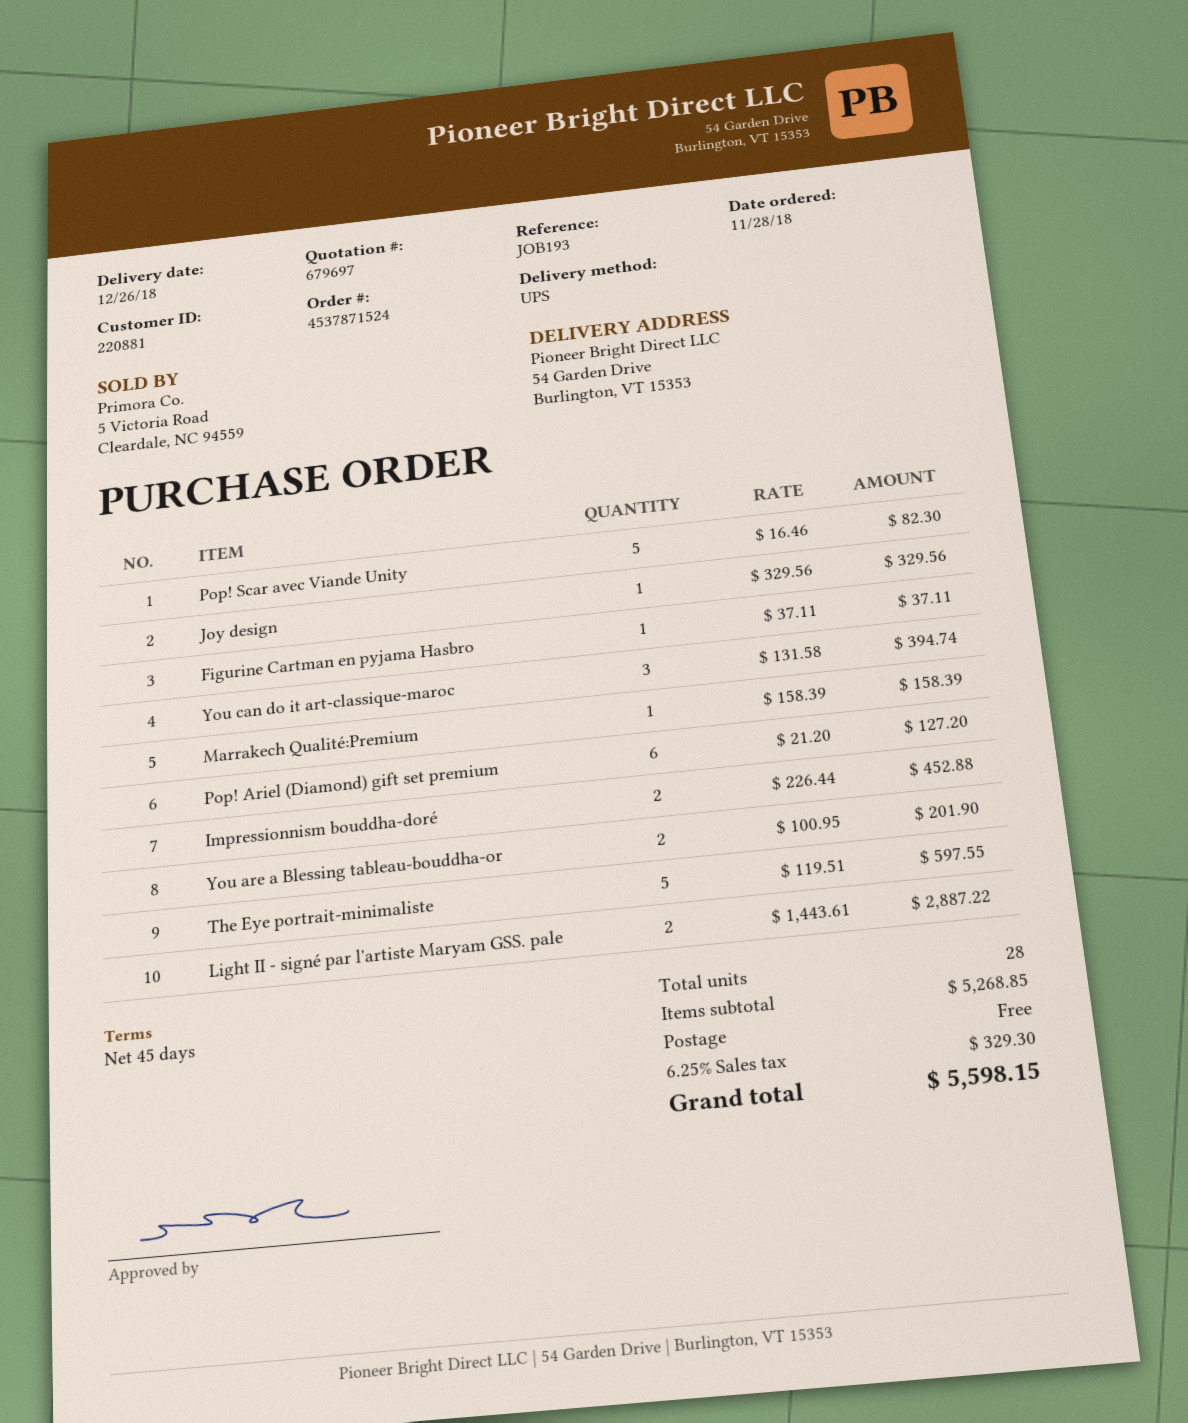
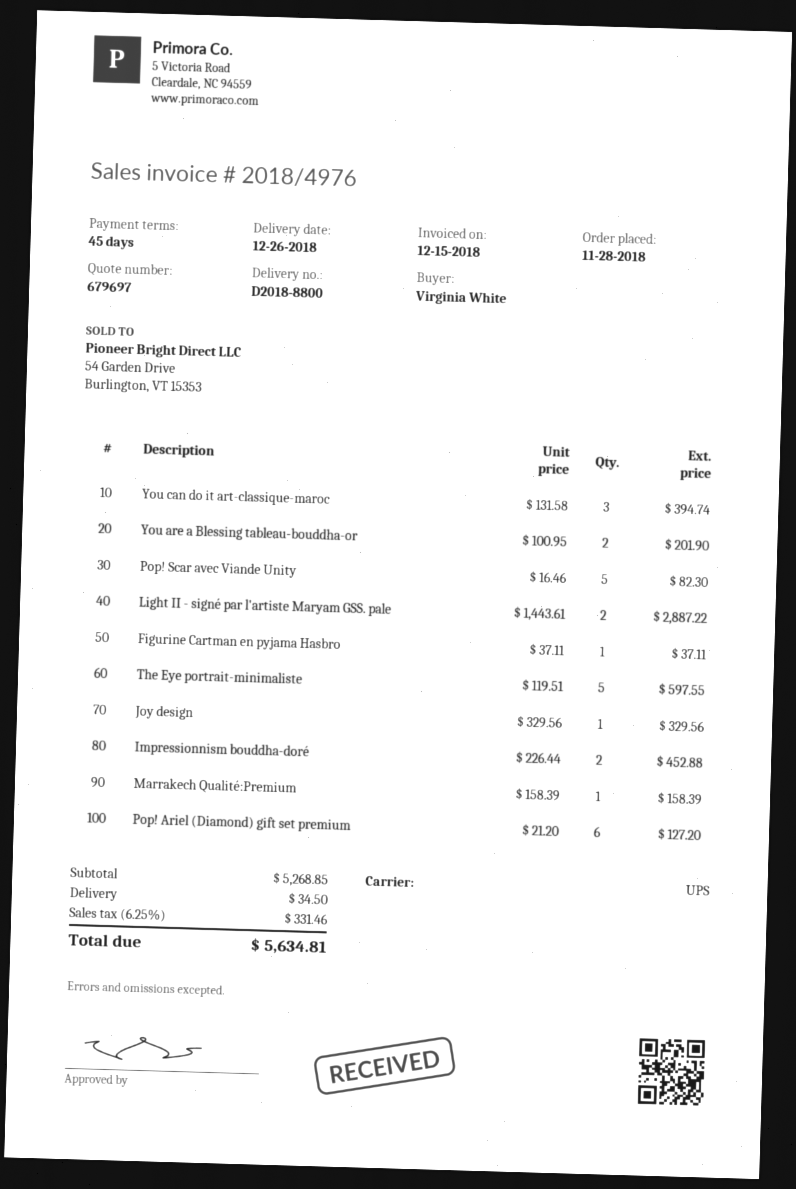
shipping: 0.00 -> 34.50
tax: 6.25% = 329.30 -> 6.25% = 331.46
total: 5598.15 -> 5634.81

